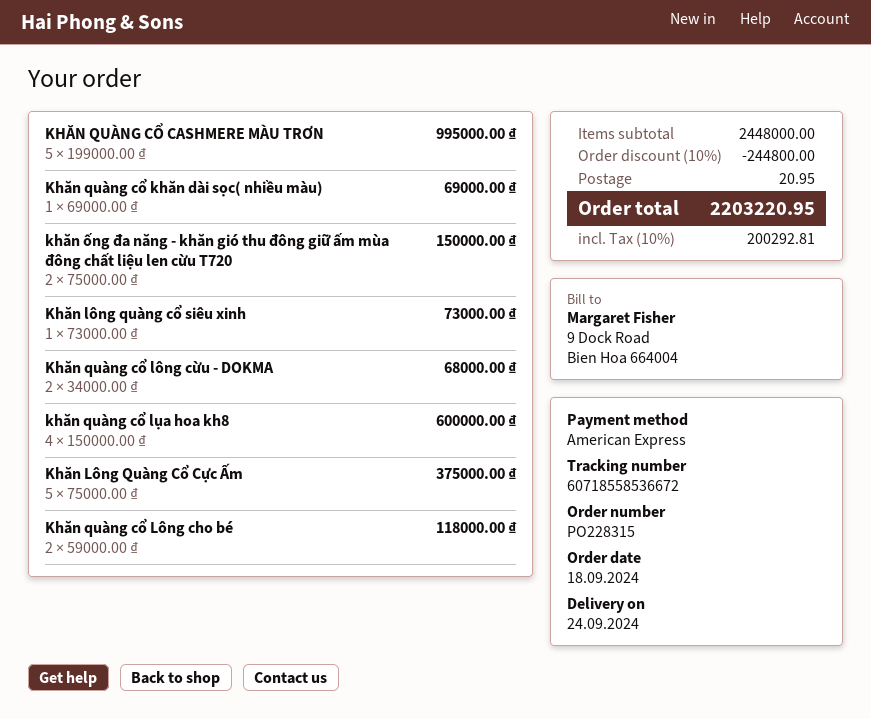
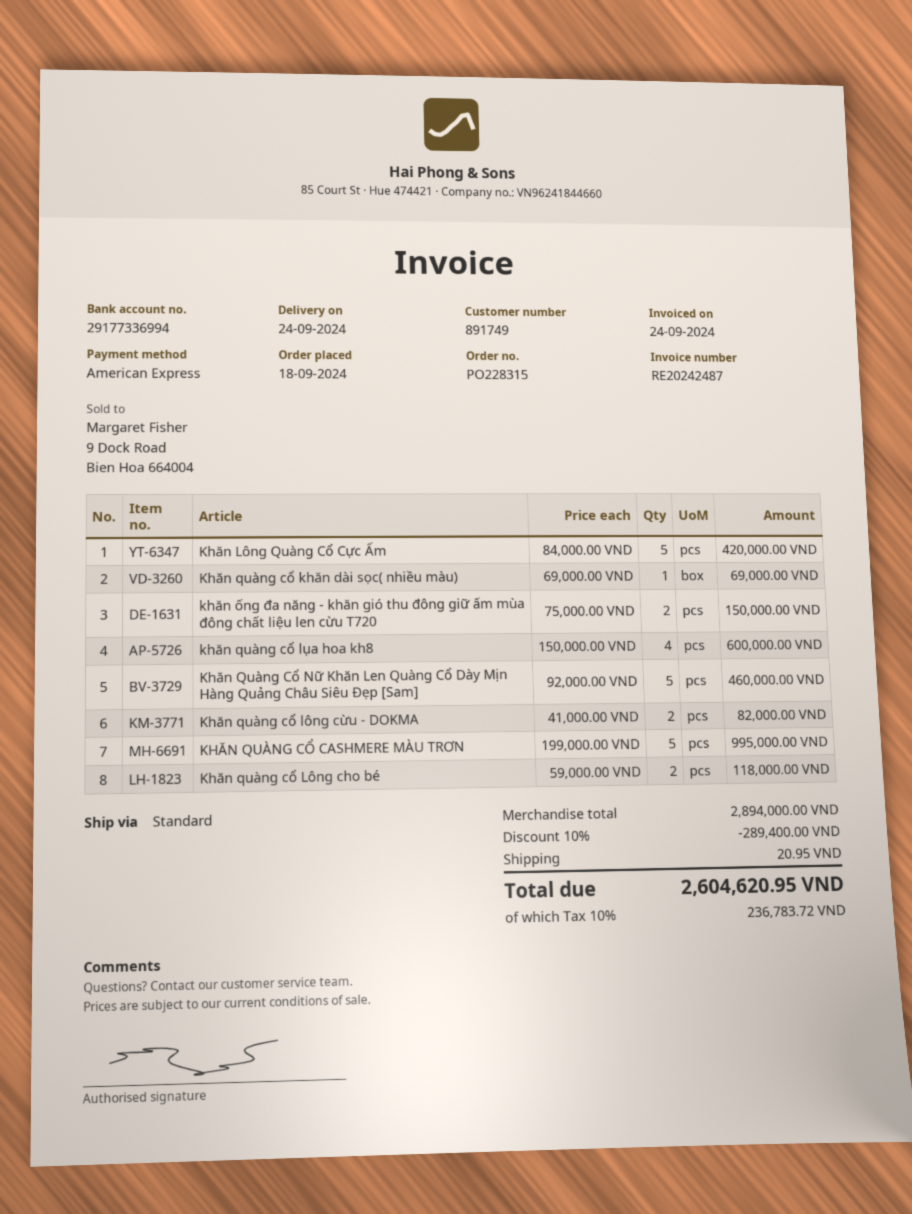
Khăn lông quàng cổ siêu xinh: 1 x 73000.00 = 73000.00 -> none
Khăn quàng cổ lông cừu - DOKMA: 2 x 34000.00 = 68000.00 -> 2 x 41000.00 = 82000.00
Khăn Lông Quàng Cổ Cực Ấm: 5 x 75000.00 = 375000.00 -> 5 x 84000.00 = 420000.00
Khăn Quàng Cổ Nữ Khăn Len Quàng Cổ Dày Mịn Hàng Quảng Châu Siêu Đẹp [Sam]: none -> 5 x 92000.00 = 460000.00
subtotal: 2448000.00 -> 2894000.00
discount: 10% = 244800.00 -> 10% = 289400.00
tax: 10% = 200292.81 -> 10% = 236783.72
total: 2203220.95 -> 2604620.95

